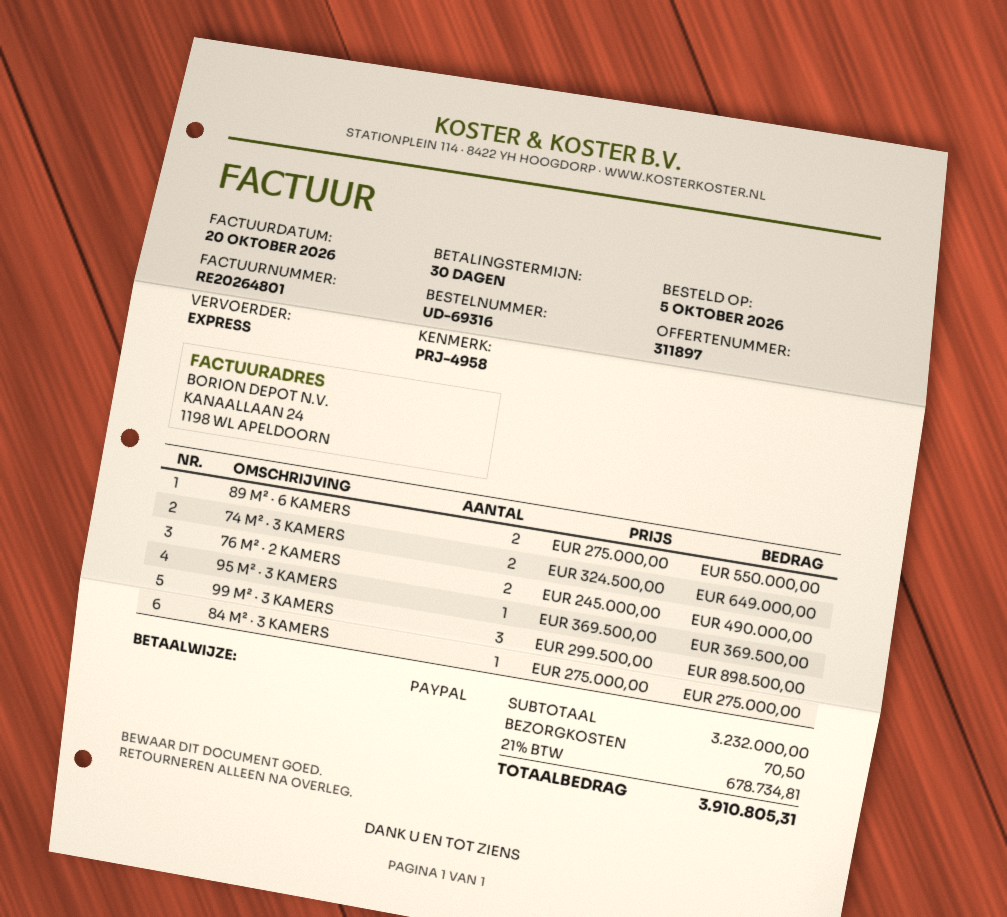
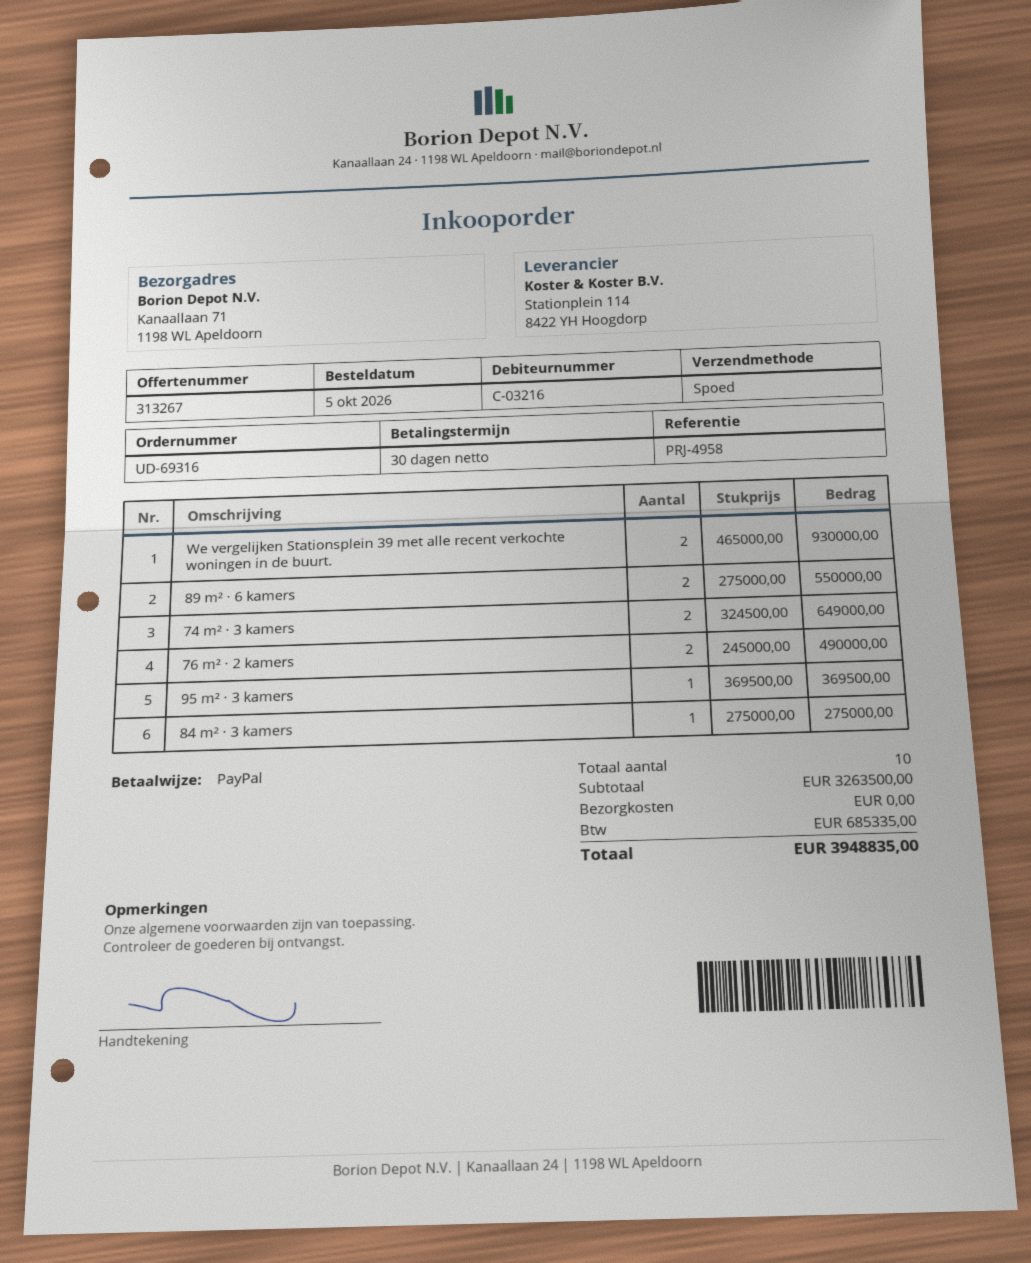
quote number: 311897 -> 313267
99 M² · 3 KAMERS: 3 x 299500.00 = 898500.00 -> none
We vergelijken Stationsplein 39 met alle recent verkochte woningen in de buurt.: none -> 2 x 465000.00 = 930000.00
subtotal: 3232000.00 -> 3263500.00
shipping: 70.50 -> 0.00
tax: 678734.81 -> 685335.00
total: 3910805.31 -> 3948835.00

